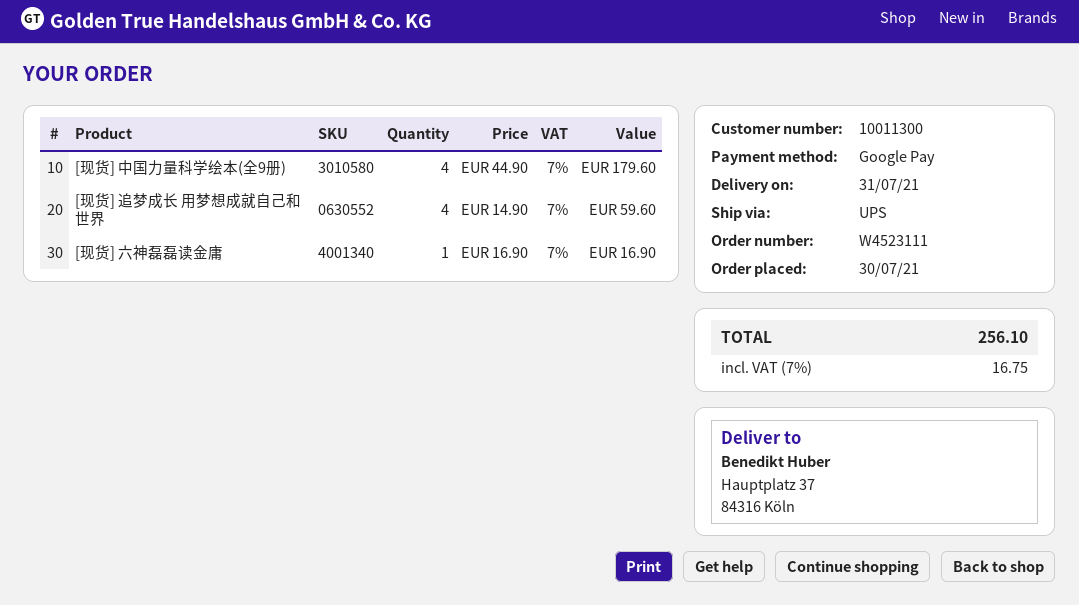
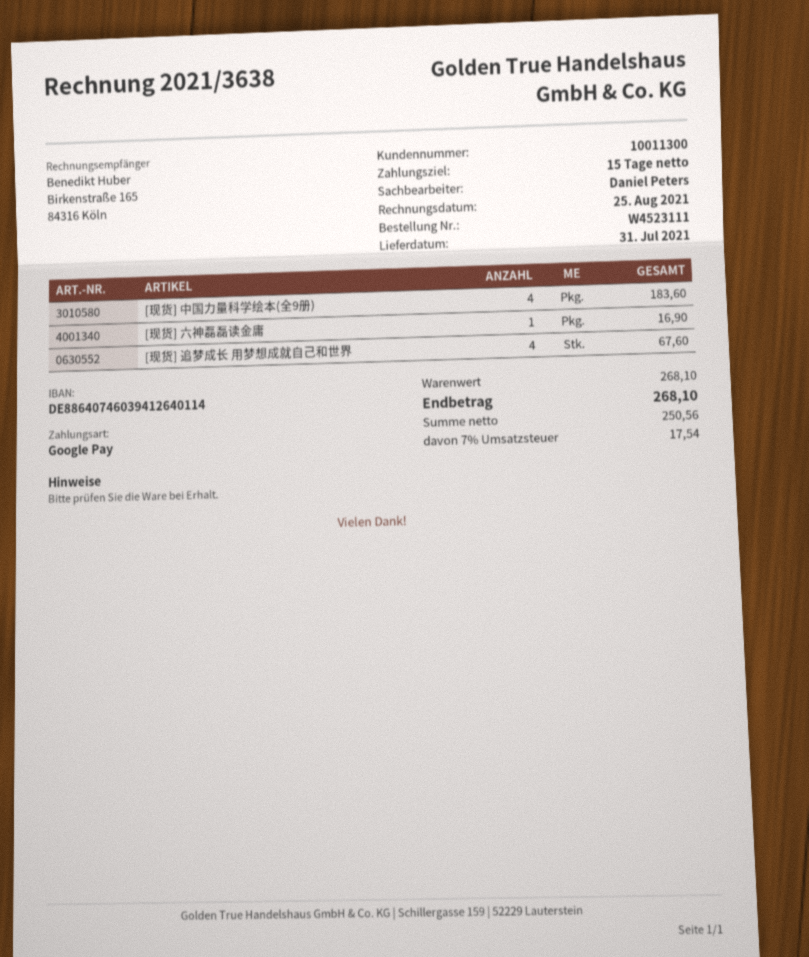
[现货] 中国力量科学绘本(全9册): 4 for 179.60 -> 4 for 183.60
[现货] 追梦成长 用梦想成就自己和世界: 4 for 59.60 -> 4 for 67.60
tax: 7% = 16.75 -> 7% = 17.54
total: 256.10 -> 268.10

